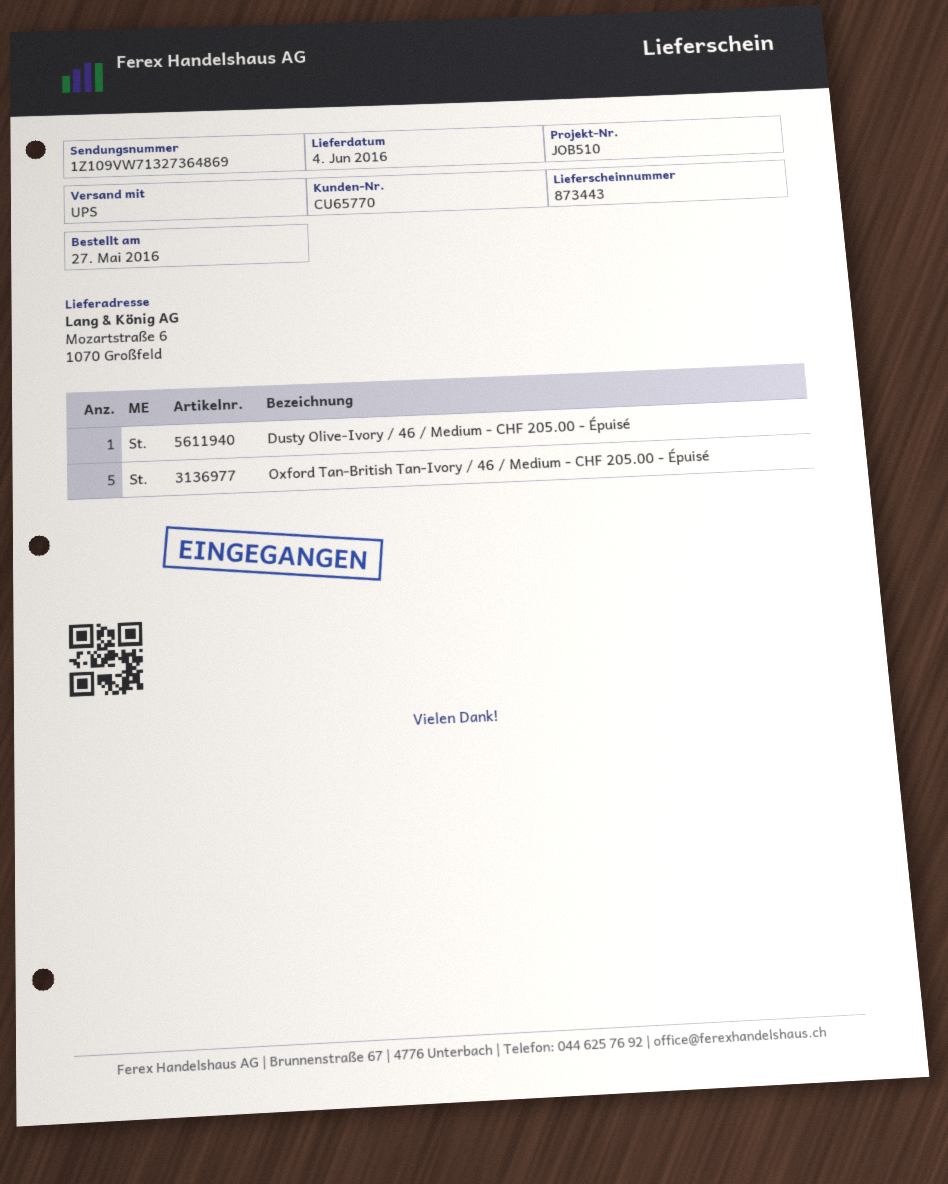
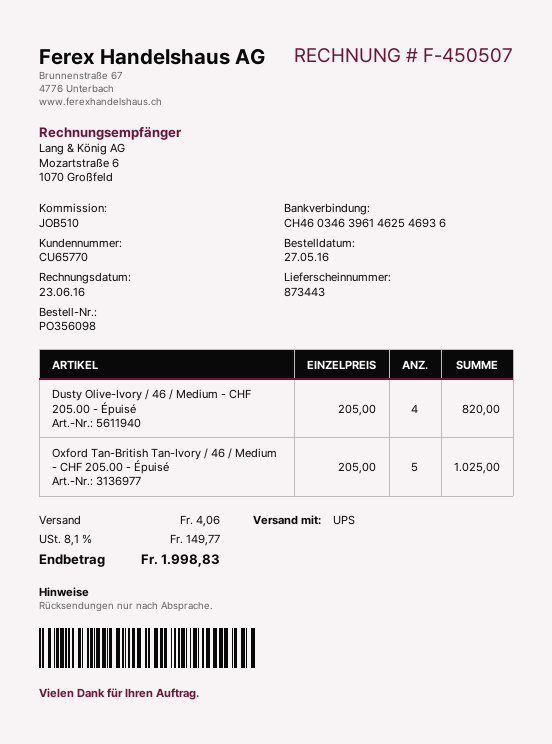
Dusty Olive-Ivory / 46 / Medium - CHF 205.00 - Épuisé: 1 -> 4

